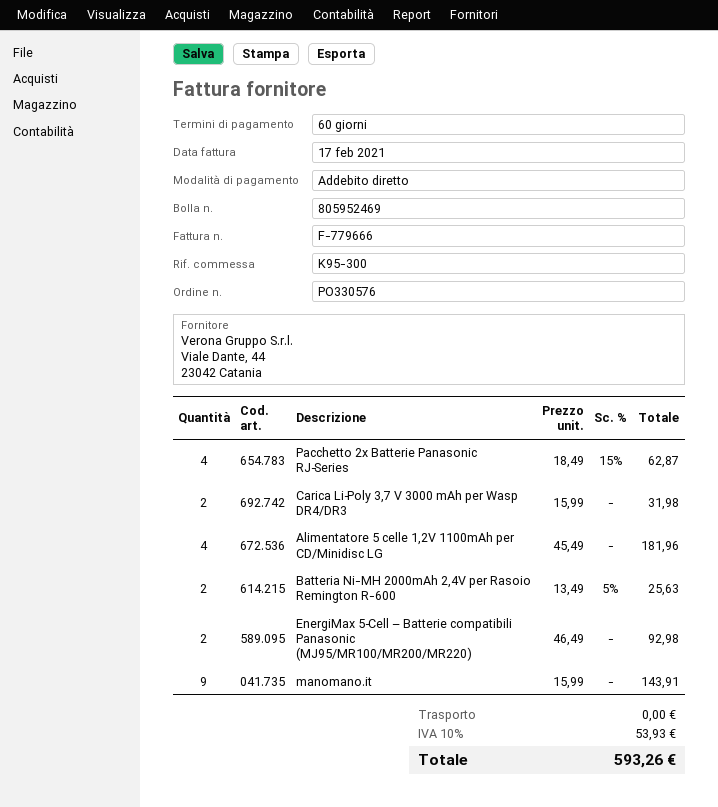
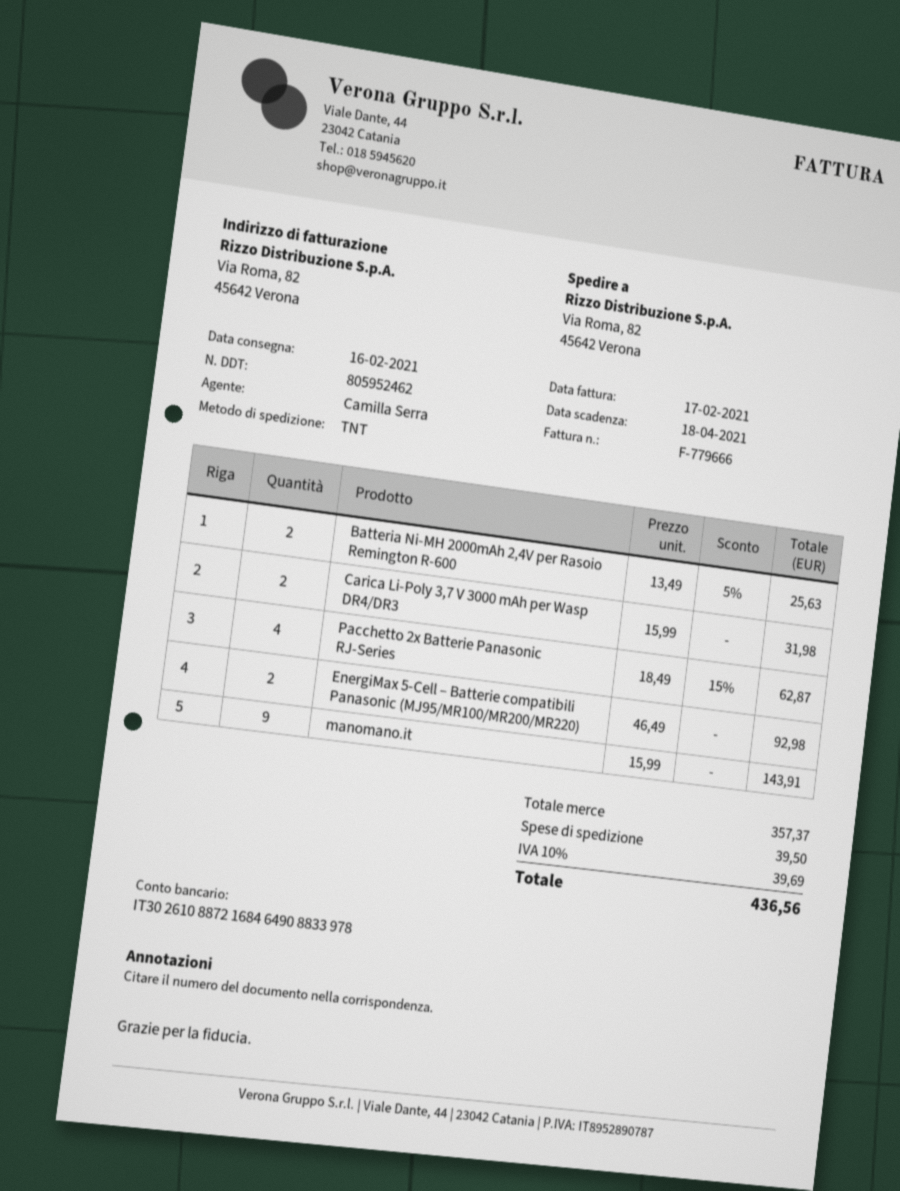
delivery note number: 805952469 -> 805952462
Alimentatore 5 celle 1,2V 1100mAh per CD/Minidisc LG: 4 x 45.49 = 181.96 -> none
shipping: 0.00 -> 39.50
tax: 10% = 53.93 -> 10% = 39.69
total: 593.26 -> 436.56

